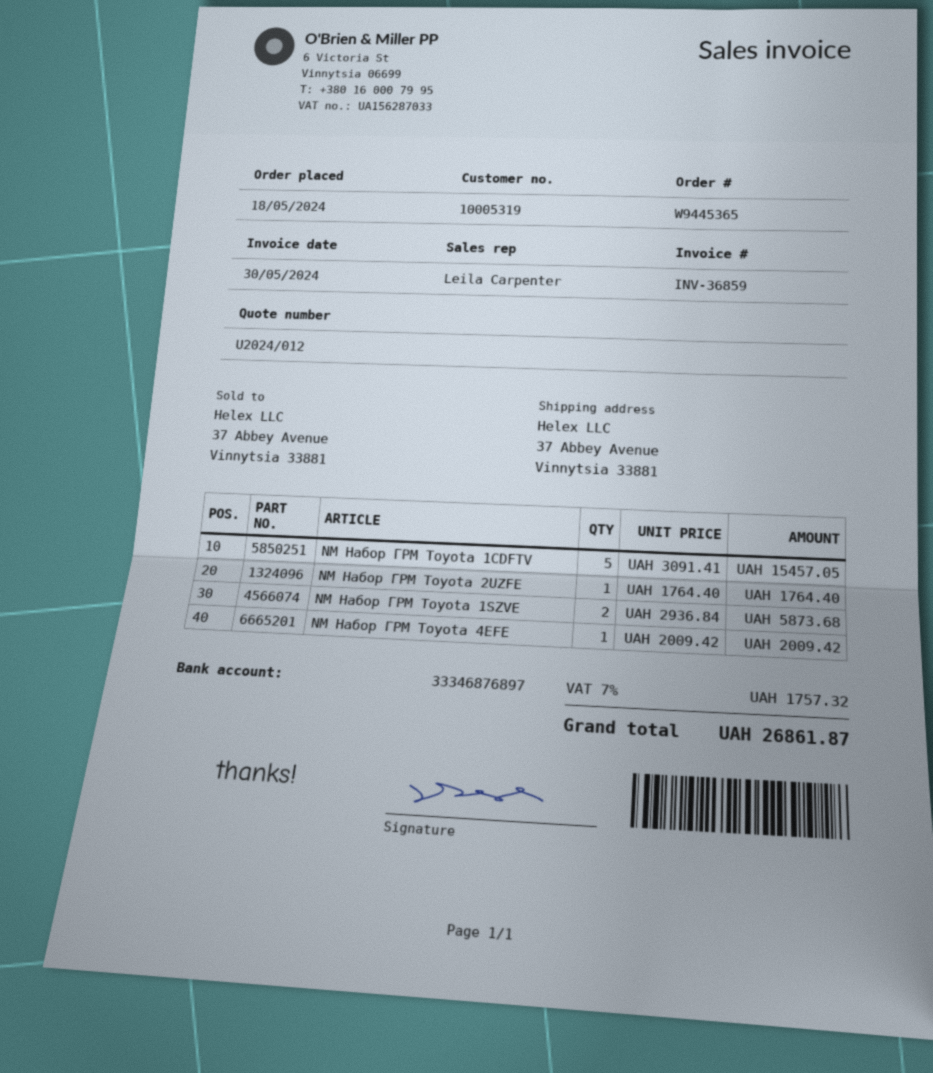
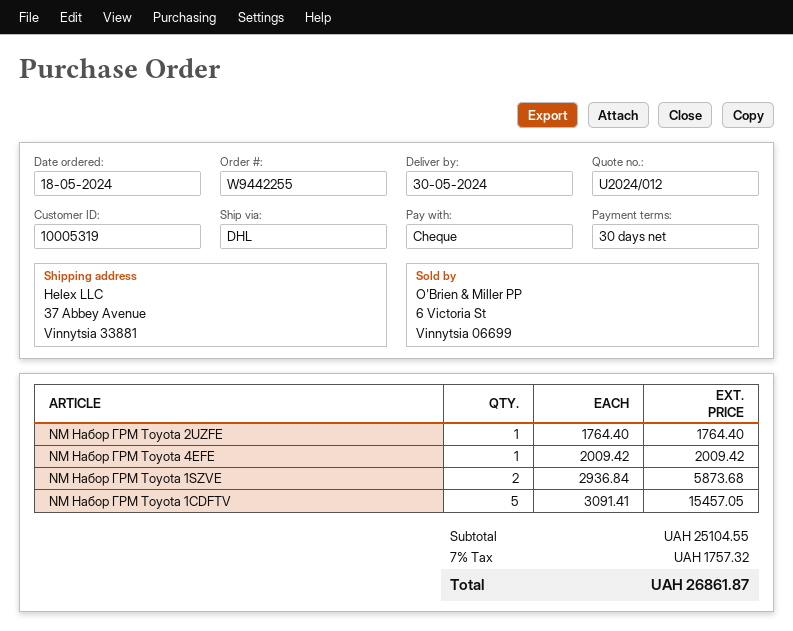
order number: W9445365 -> W9442255

